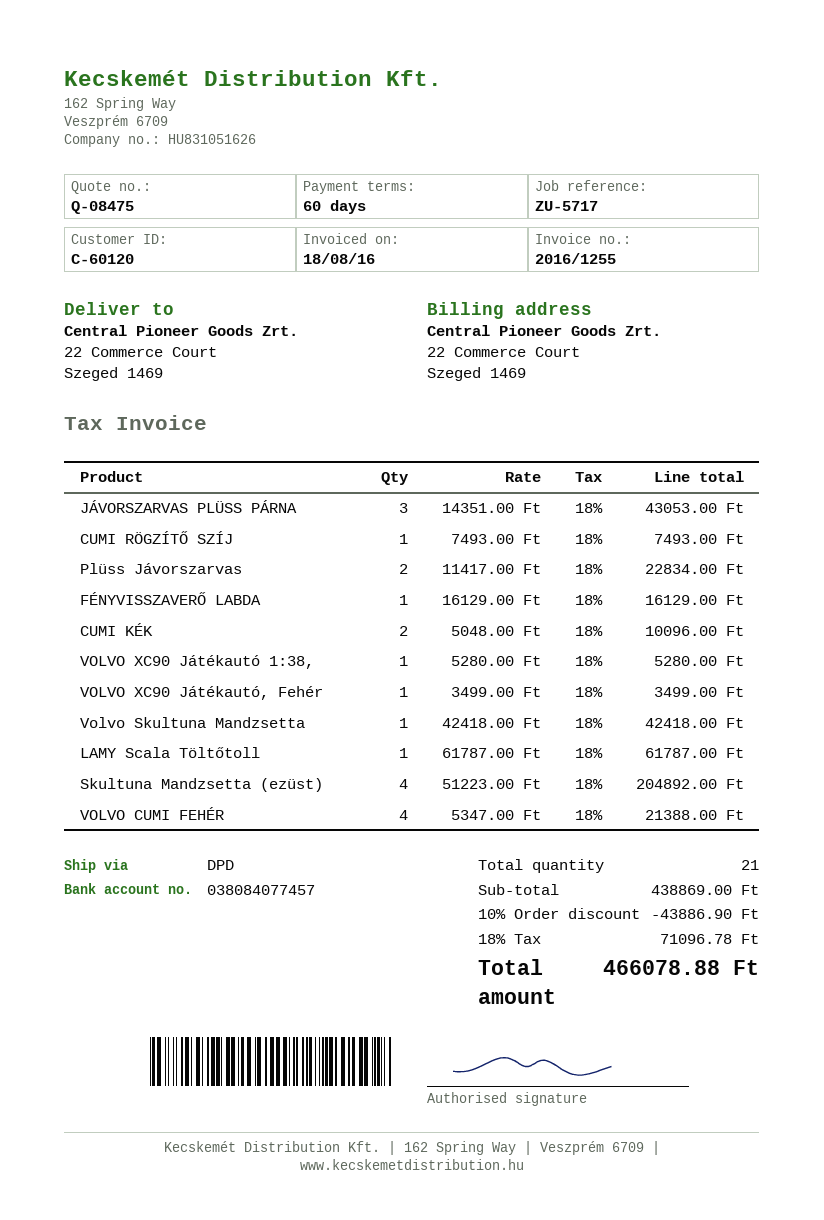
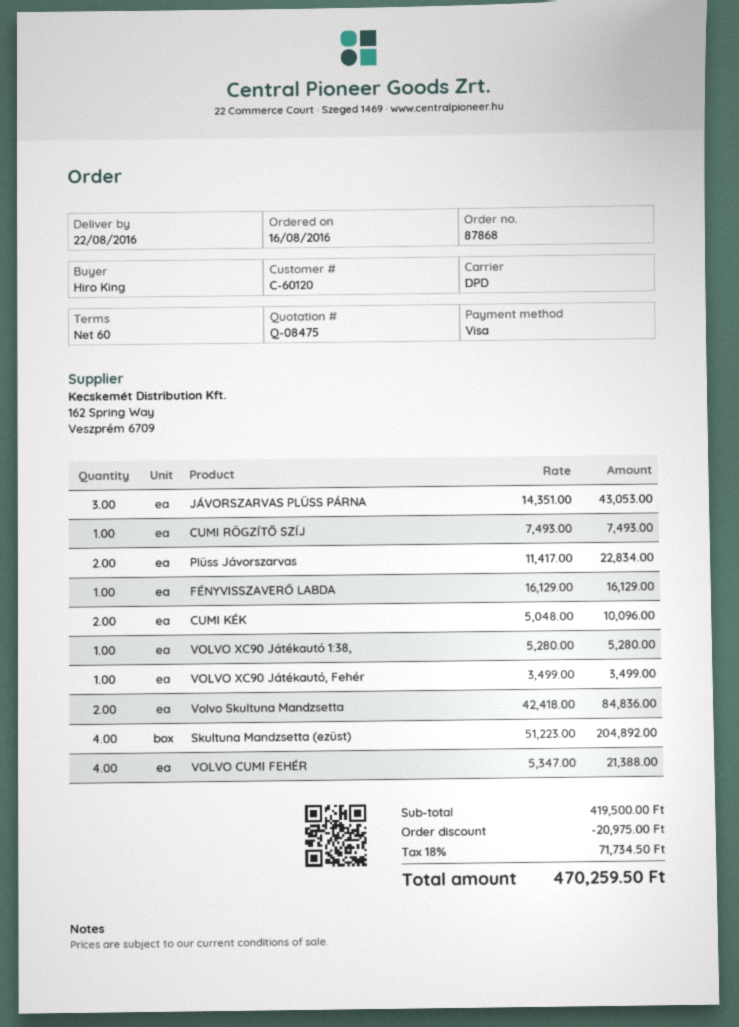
Volvo Skultuna Mandzsetta: 1 x 42418.00 = 42418.00 -> 2 x 42418.00 = 84836.00
LAMY Scala Töltőtoll: 1 x 61787.00 = 61787.00 -> none
subtotal: 438869.00 -> 419500.00
discount: 43886.90 -> 20975.00
tax: 18% = 71096.78 -> 18% = 71734.50
total: 466078.88 -> 470259.50

